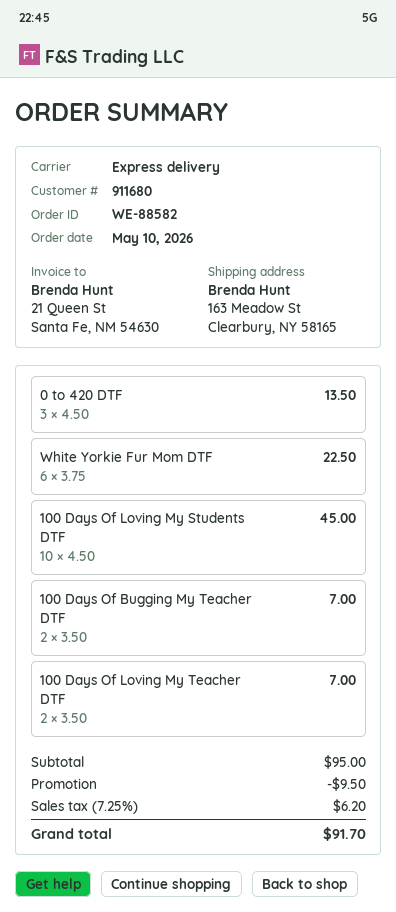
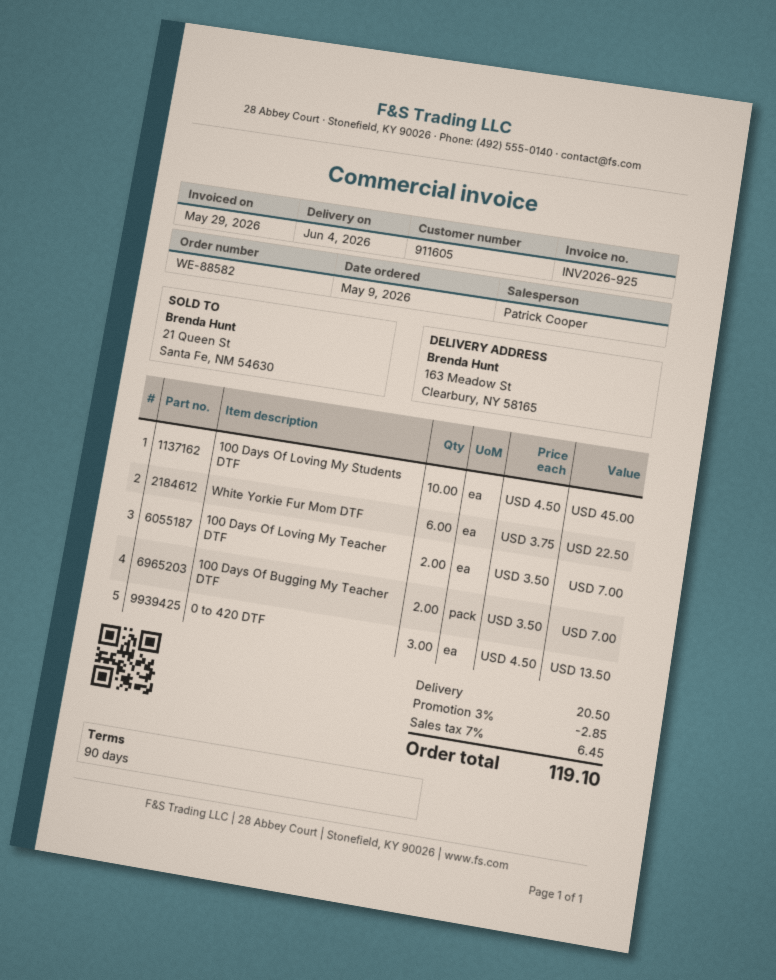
order date: 2026-05-10 -> 2026-05-09
customer number: 911680 -> 911605
discount: 9.50 -> 2.85
shipping: none -> 20.50
tax: 7.25% = 6.20 -> 7% = 6.45
total: 91.70 -> 119.10

